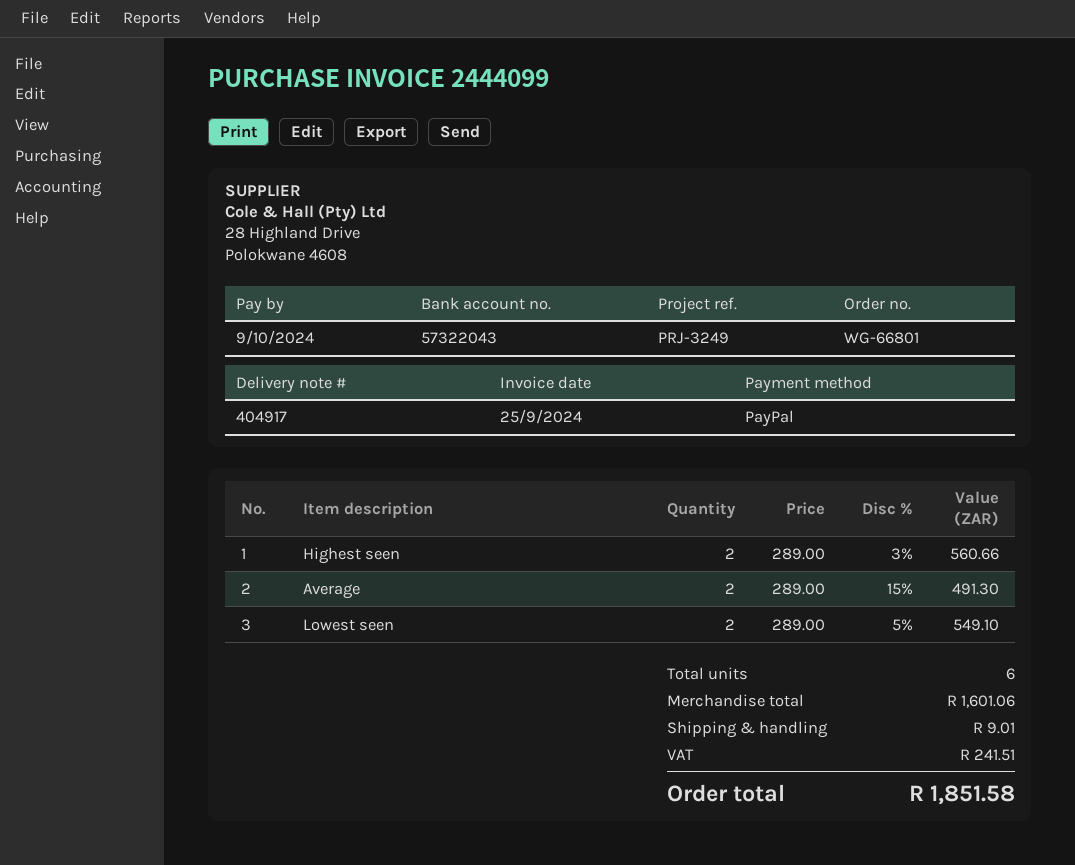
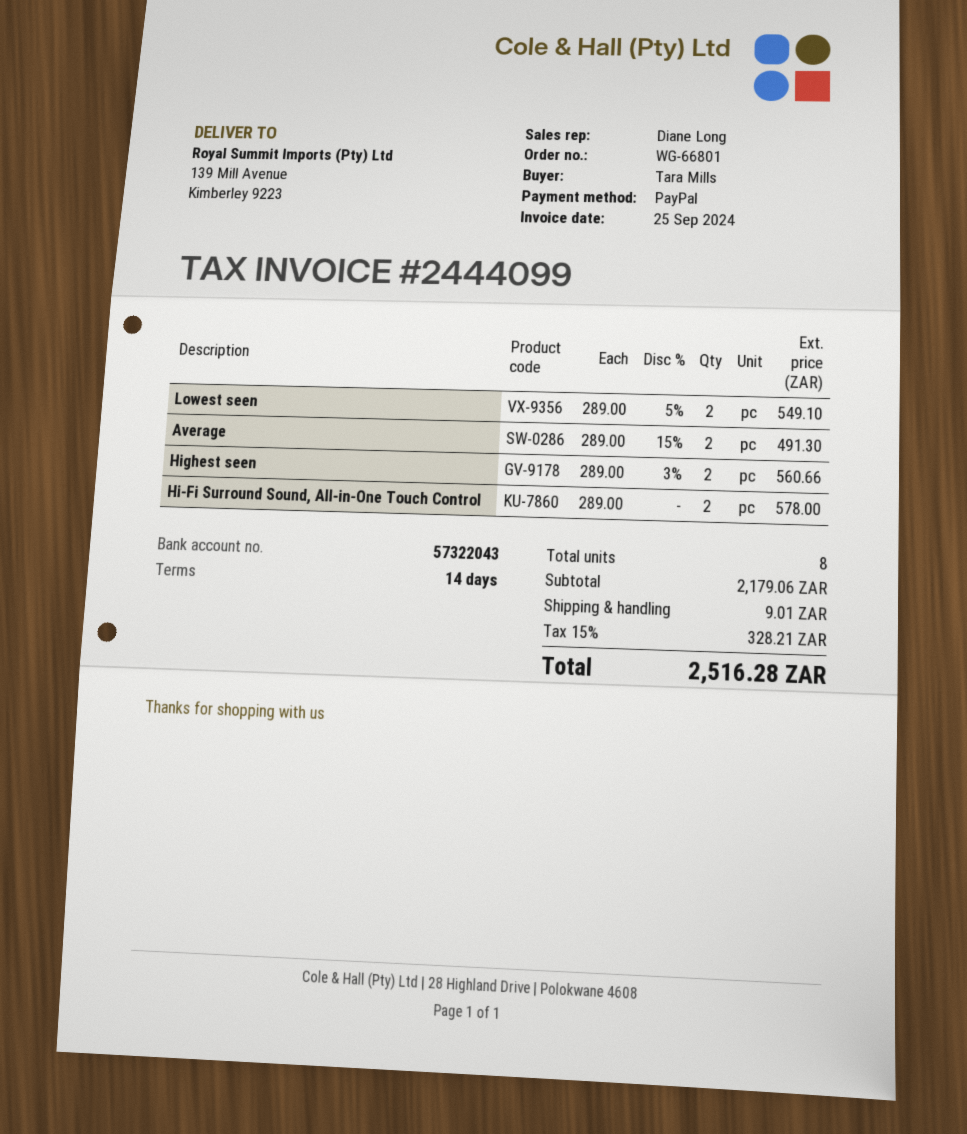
Hi-Fi Surround Sound, All-in-One Touch Control: none -> 2 x 289.00 = 578.00
total quantity: 6 -> 8
subtotal: 1601.06 -> 2179.06
tax: 241.51 -> 328.21
total: 1851.58 -> 2516.28

